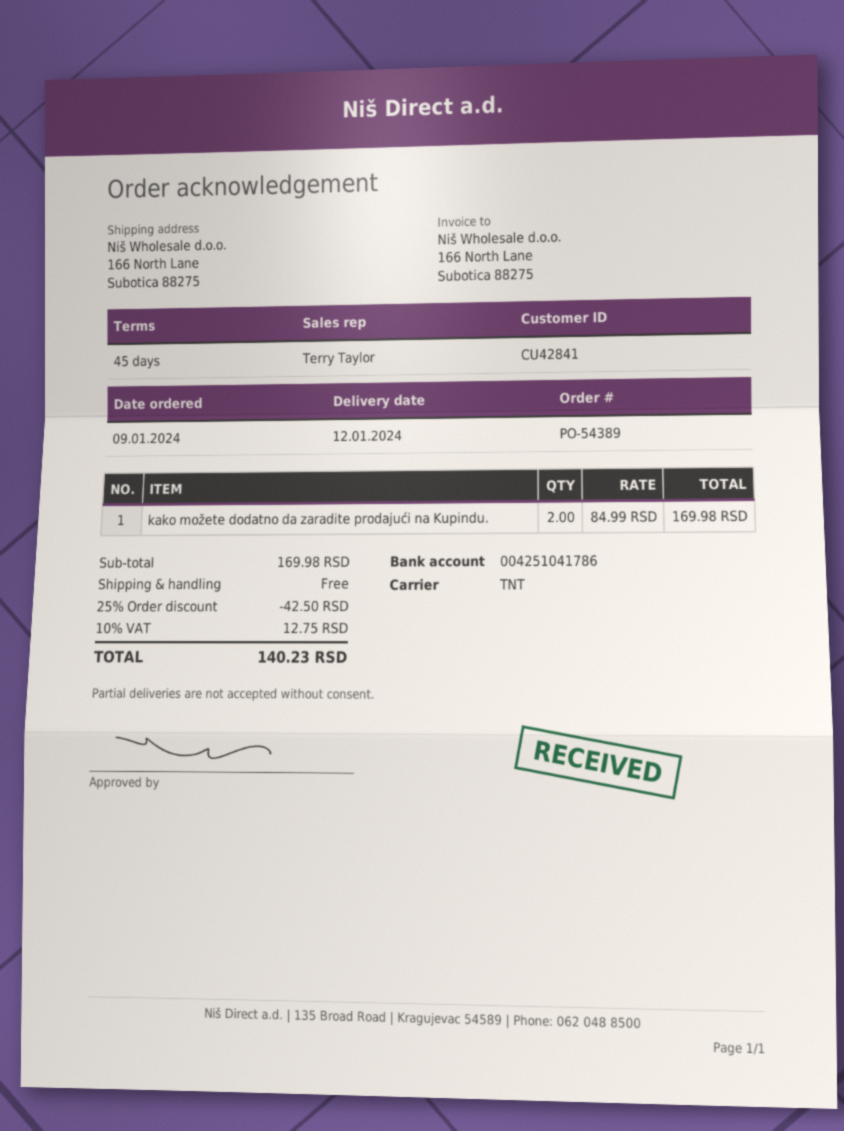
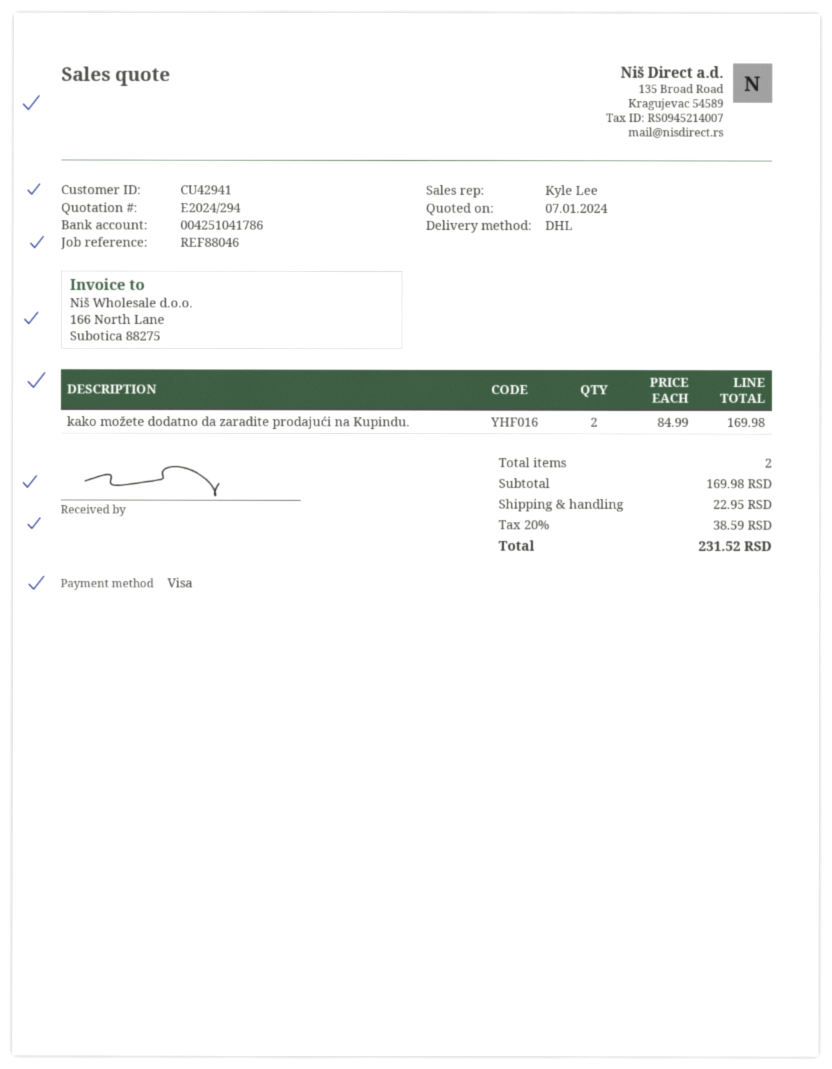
customer number: CU42841 -> CU42941
sales rep: Terry Taylor -> Kyle Lee
shipping method: TNT -> DHL
discount: 25% = 42.50 -> none
shipping: 0.00 -> 22.95
tax: 10% = 12.75 -> 20% = 38.59
total: 140.23 -> 231.52

